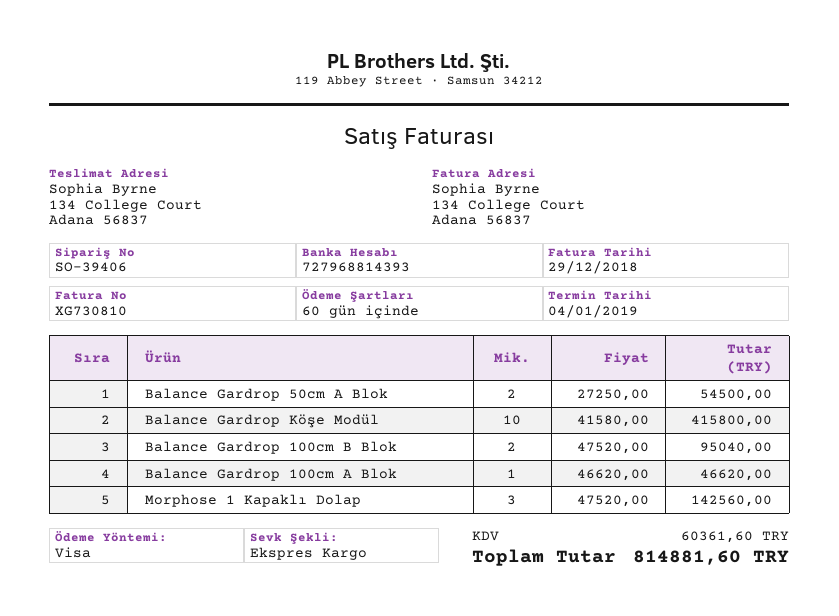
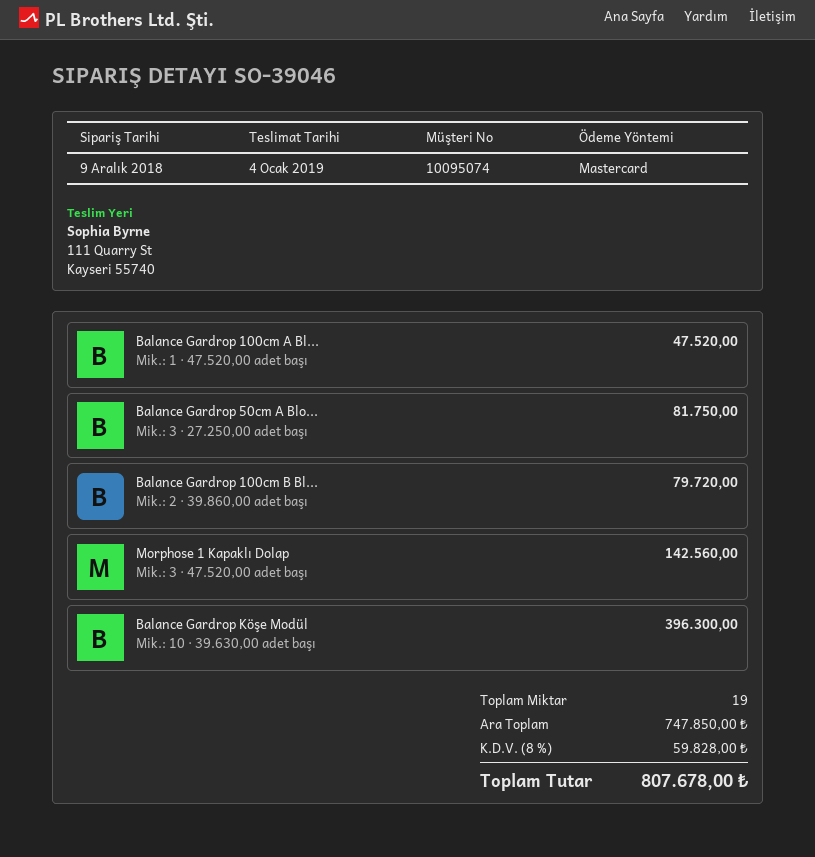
order number: SO-39406 -> SO-39046
payment method: Visa -> Mastercard
ship to: 134 College Court, Adana 56837 -> 111 Quarry St, Kayseri 55740
Balance Gardrop 50cm A Blok: 2 x 27250.00 = 54500.00 -> 3 x 27250.00 = 81750.00
Balance Gardrop Köşe Modül: 10 x 41580.00 = 415800.00 -> 10 x 39630.00 = 396300.00
Balance Gardrop 100cm B Blok: 2 x 47520.00 = 95040.00 -> 2 x 39860.00 = 79720.00
Balance Gardrop 100cm A Blok: 1 x 46620.00 = 46620.00 -> 1 x 47520.00 = 47520.00
tax: 60361.60 -> 59828.00
total: 814881.60 -> 807678.00

